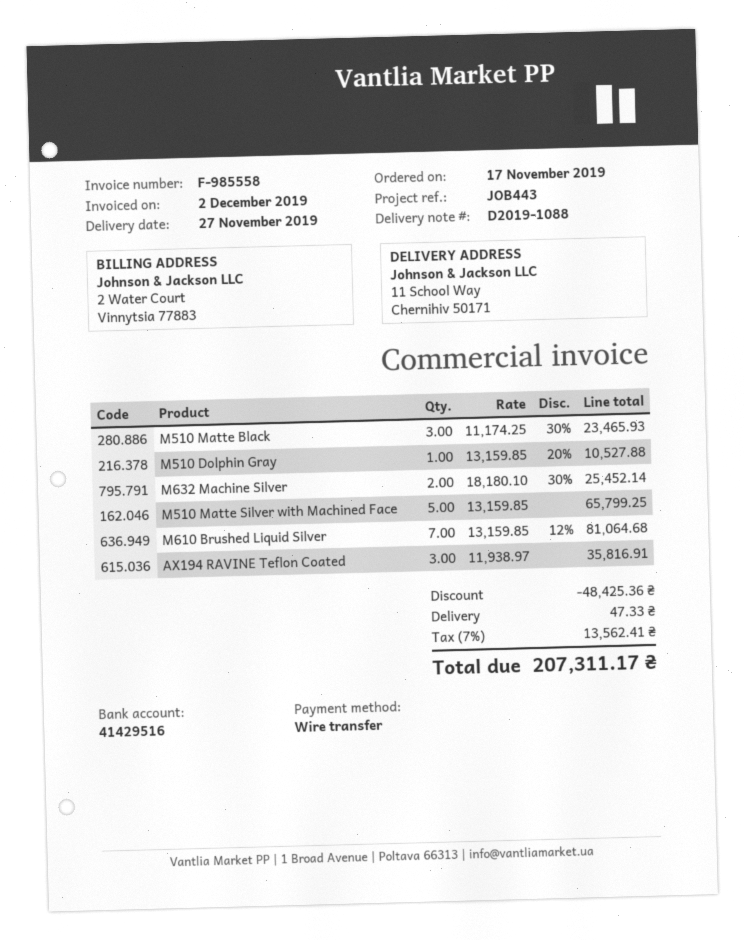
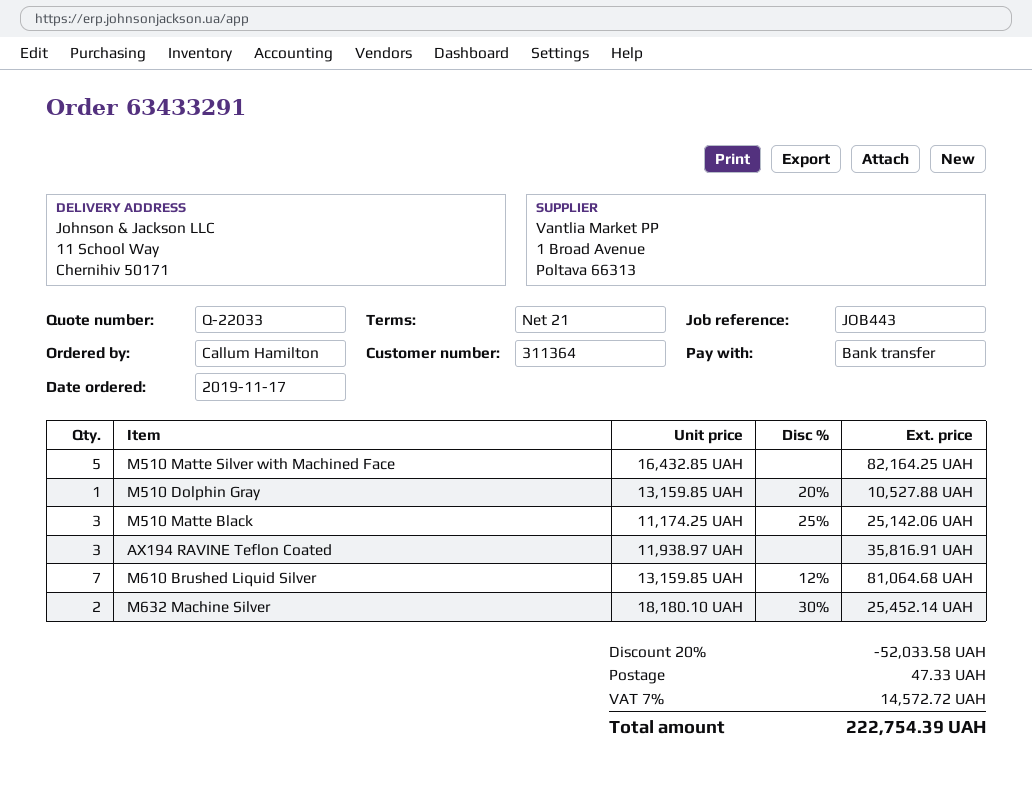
M510 Matte Black: 3 x 11174.25 - 30% = 23465.93 -> 3 x 11174.25 - 25% = 25142.06
M510 Matte Silver with Machined Face: 5 x 13159.85 = 65799.25 -> 5 x 16432.85 = 82164.25
discount: 48425.36 -> 52033.58
tax: 7% = 13562.41 -> 7% = 14572.72
total: 207311.17 -> 222754.39

